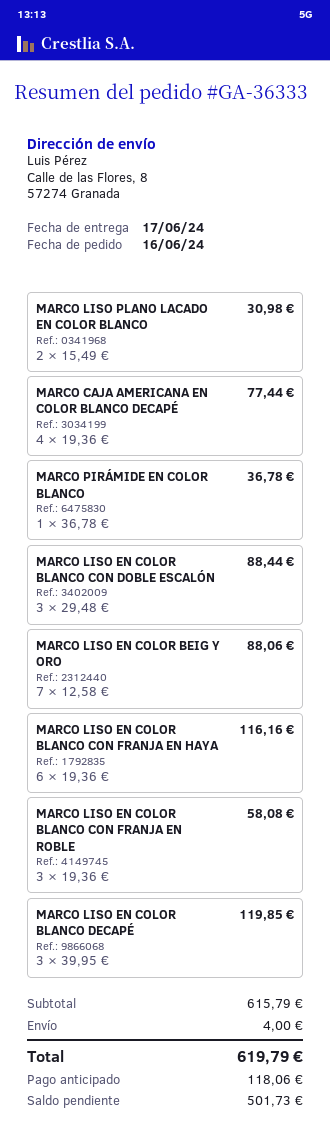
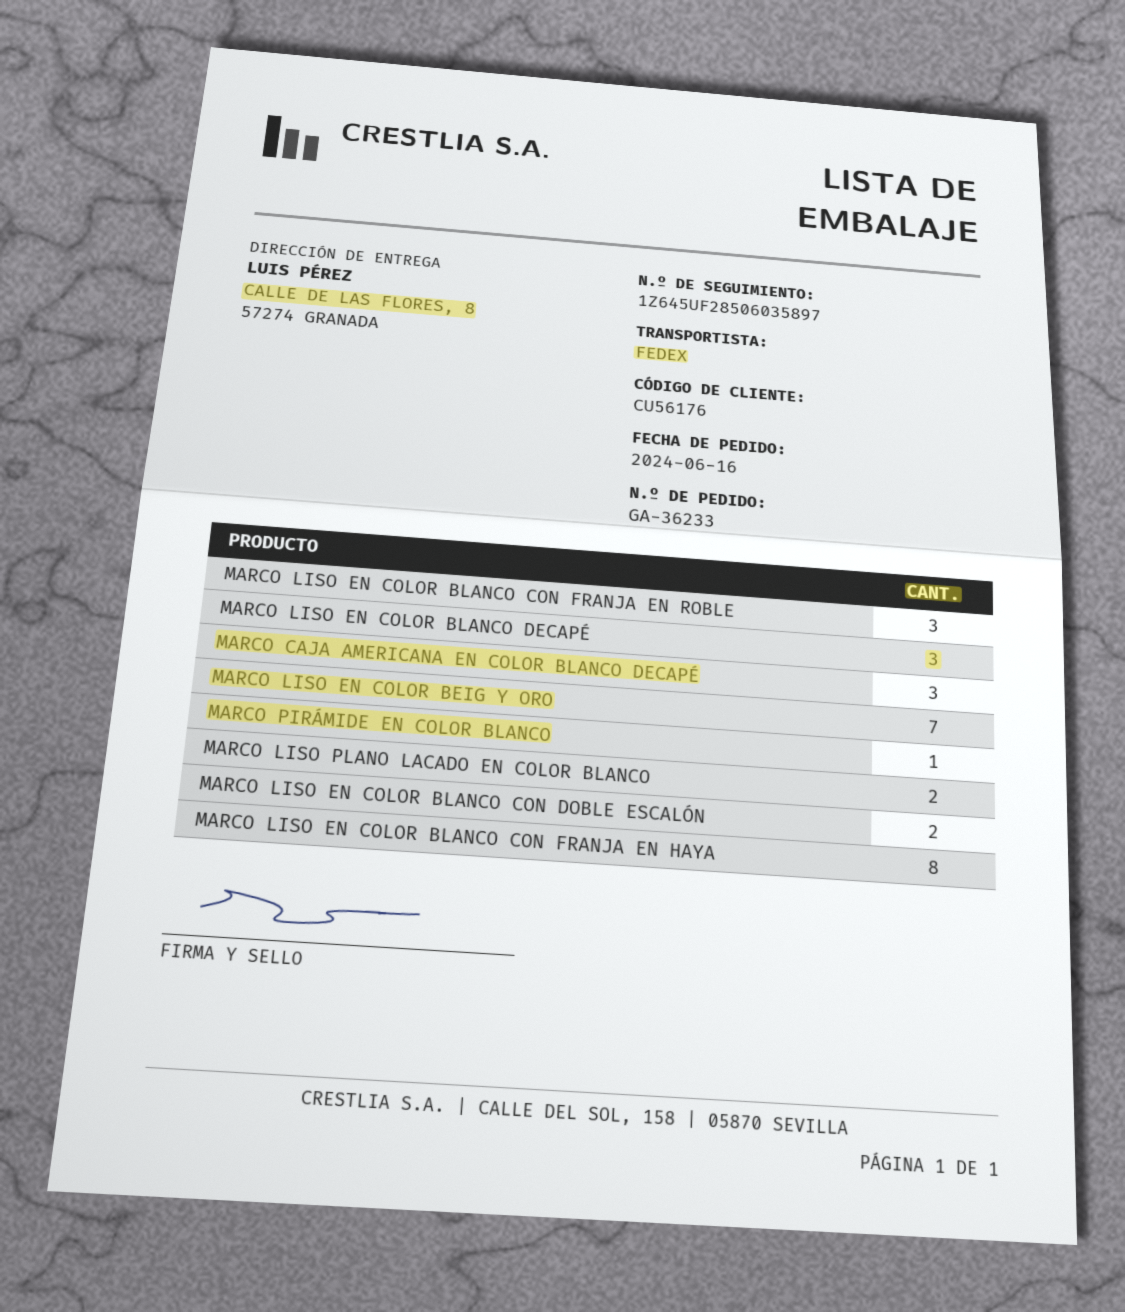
order number: GA-36333 -> GA-36233
MARCO CAJA AMERICANA EN COLOR BLANCO DECAPÉ: 4 -> 3
MARCO LISO EN COLOR BLANCO CON DOBLE ESCALÓN: 3 -> 2
MARCO LISO EN COLOR BLANCO CON FRANJA EN HAYA: 6 -> 8

